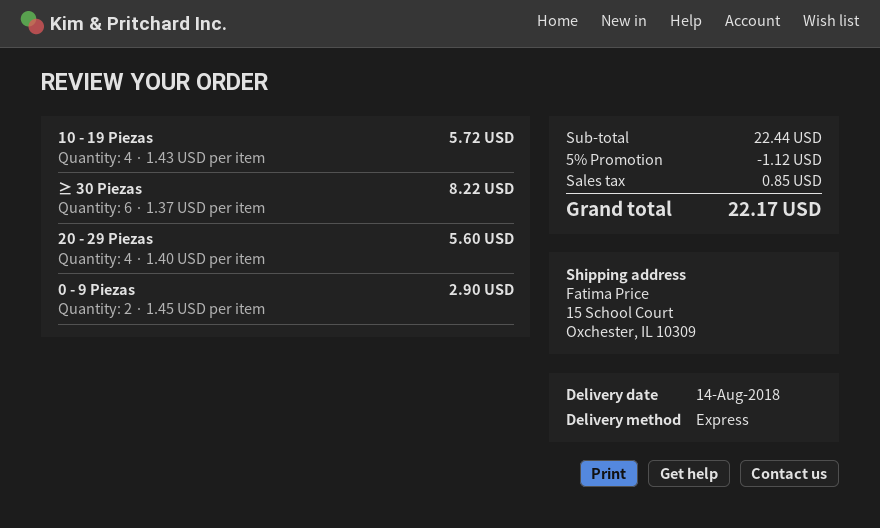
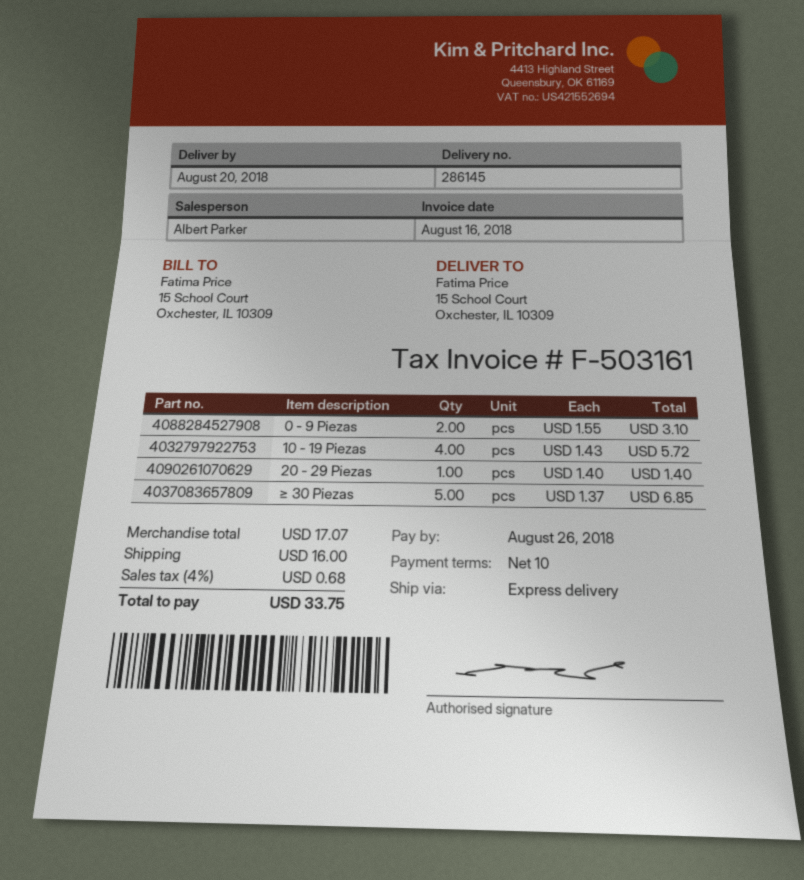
delivery date: 2018-08-14 -> 2018-08-20
≥ 30 Piezas: 6 x 1.37 = 8.22 -> 5 x 1.37 = 6.85
20 - 29 Piezas: 4 x 1.40 = 5.60 -> 1 x 1.40 = 1.40
0 - 9 Piezas: 2 x 1.45 = 2.90 -> 2 x 1.55 = 3.10
subtotal: 22.44 -> 17.07
discount: 5% = 1.12 -> none
shipping: none -> 16.00
tax: 0.85 -> 0.68
total: 22.17 -> 33.75

